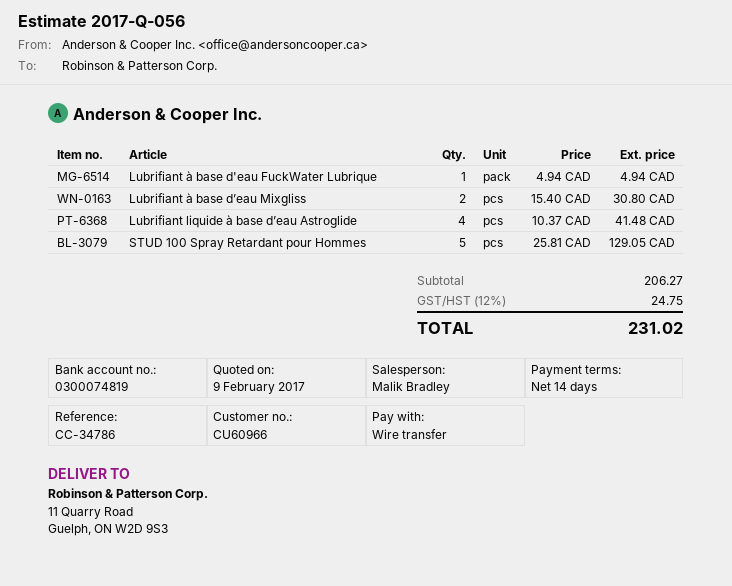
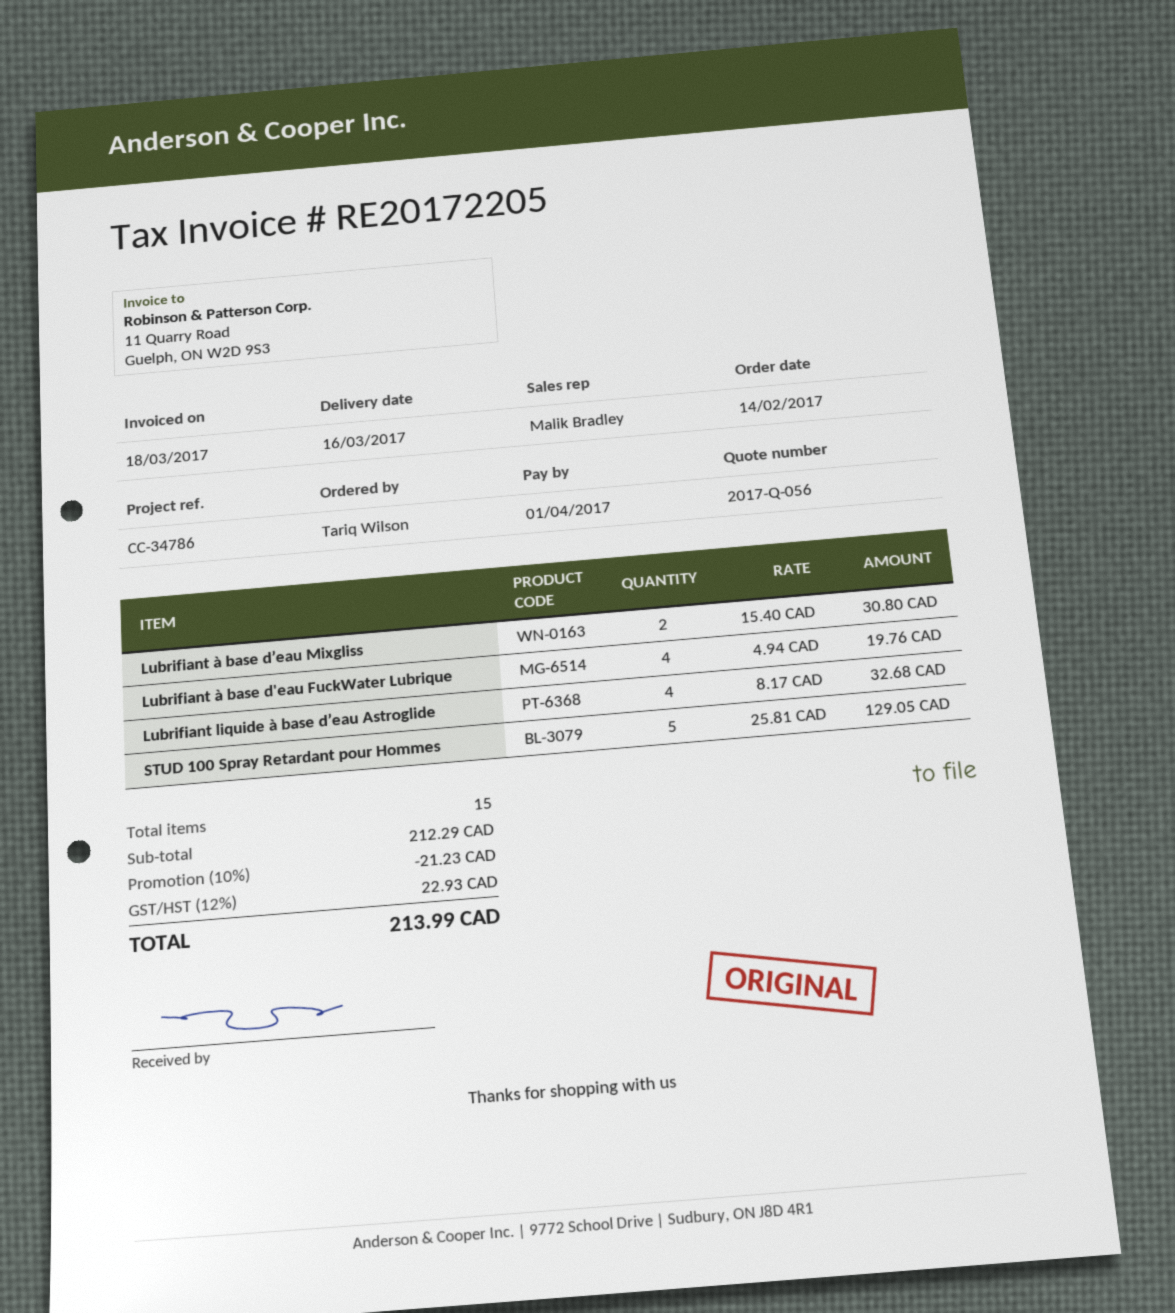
Lubrifiant à base d'eau FuckWater Lubrique: 1 x 4.94 = 4.94 -> 4 x 4.94 = 19.76
Lubrifiant liquide à base d’eau Astroglide: 4 x 10.37 = 41.48 -> 4 x 8.17 = 32.68
subtotal: 206.27 -> 212.29
discount: none -> 10% = 21.23
tax: 12% = 24.75 -> 12% = 22.93
total: 231.02 -> 213.99

